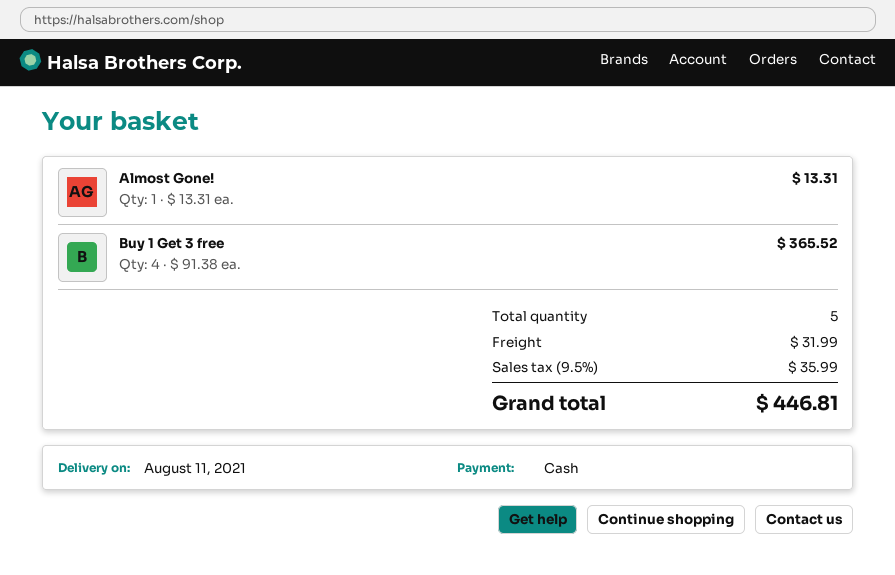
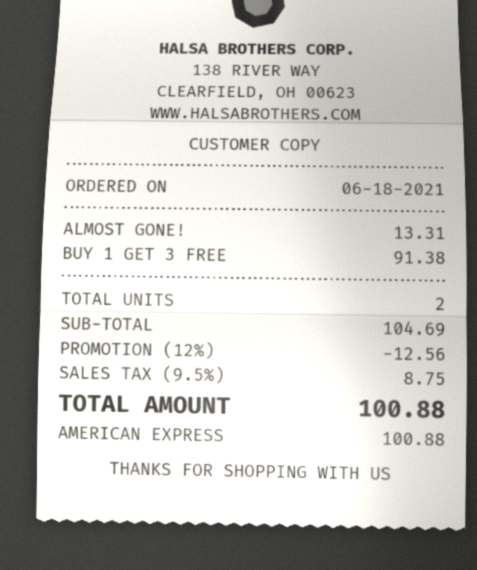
payment method: cash -> American Express
Buy 1 Get 3 free: 4 x 91.38 = 365.52 -> 1 x 91.38 = 91.38
total quantity: 5 -> 2
discount: none -> 12% = 12.56
shipping: 31.99 -> none
tax: 9.5% = 35.99 -> 9.5% = 8.75
total: 446.81 -> 100.88

